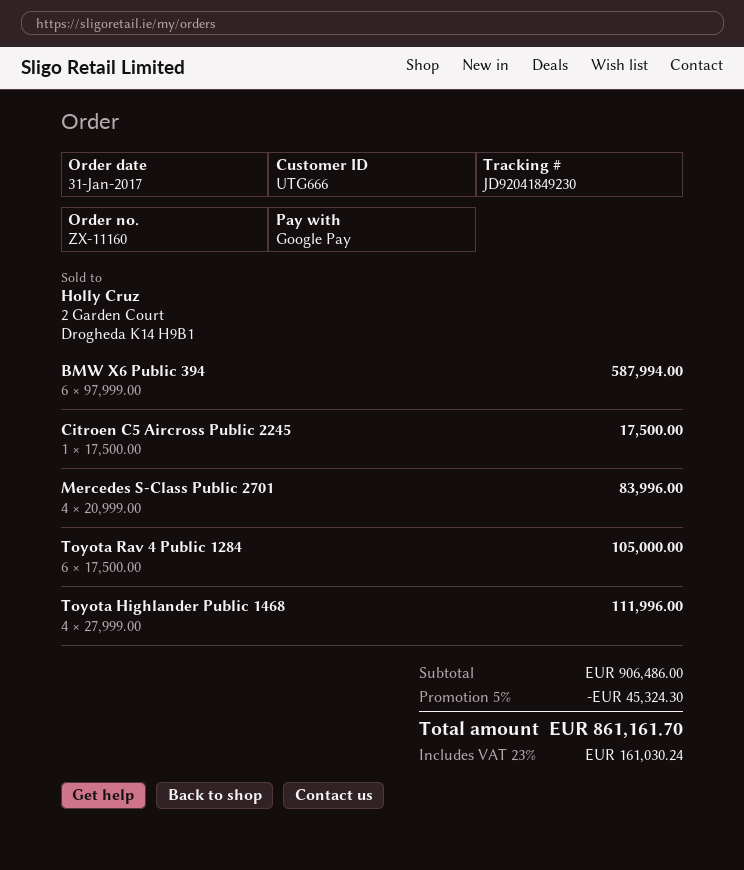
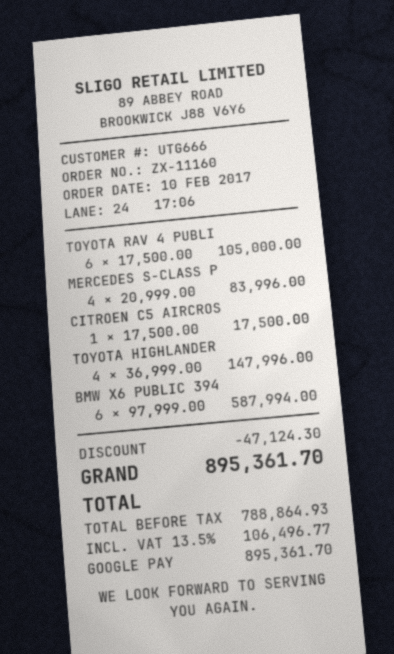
order date: 2017-01-31 -> 2017-02-10
Toyota Highlander Public 1468: 4 x 27999.00 = 111996.00 -> 4 x 36999.00 = 147996.00
discount: 45324.30 -> 47124.30
tax: 23% = 161030.24 -> 13.5% = 106496.77
total: 861161.70 -> 895361.70

